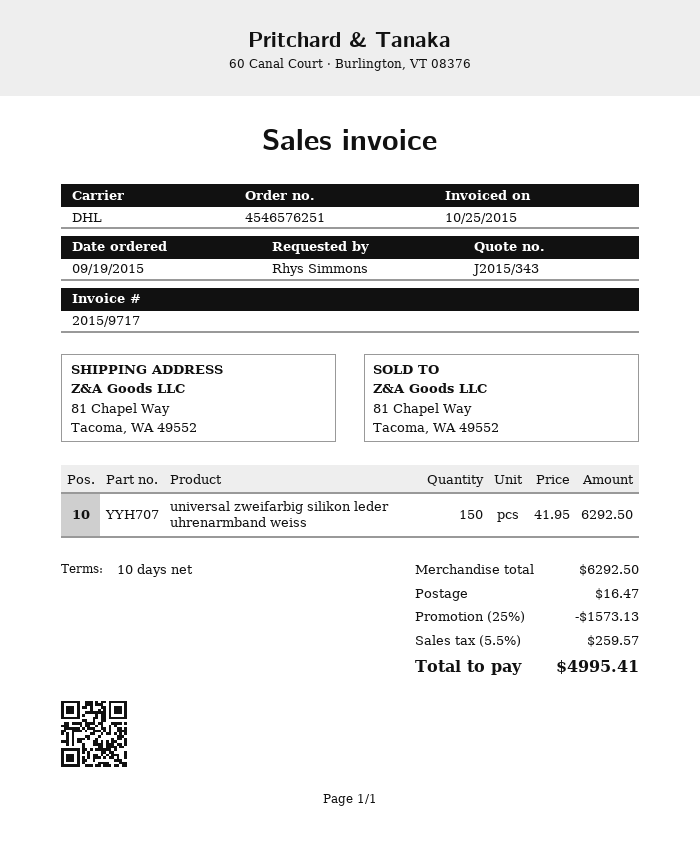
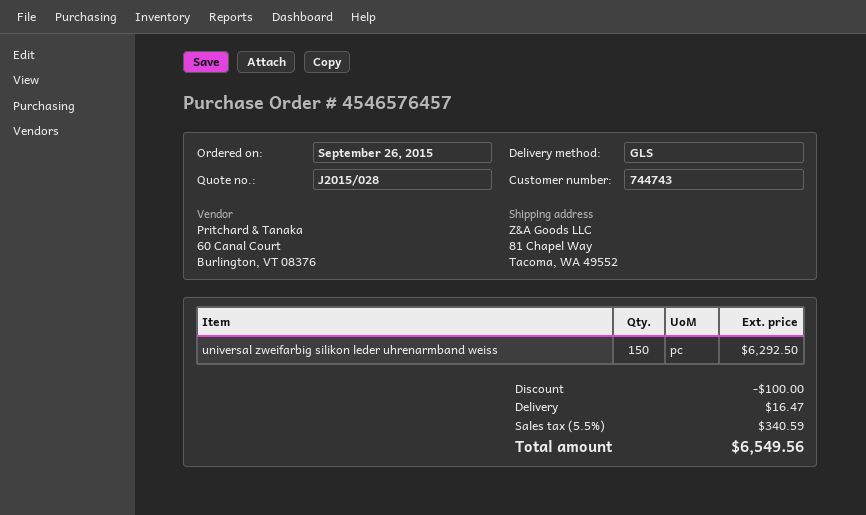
quote number: J2015/343 -> J2015/028
order number: 4546576251 -> 4546576457
order date: 2015-09-19 -> 2015-09-26
shipping method: DHL -> GLS
discount: 1573.13 -> 100.00
tax: 5.5% = 259.57 -> 5.5% = 340.59
total: 4995.41 -> 6549.56

